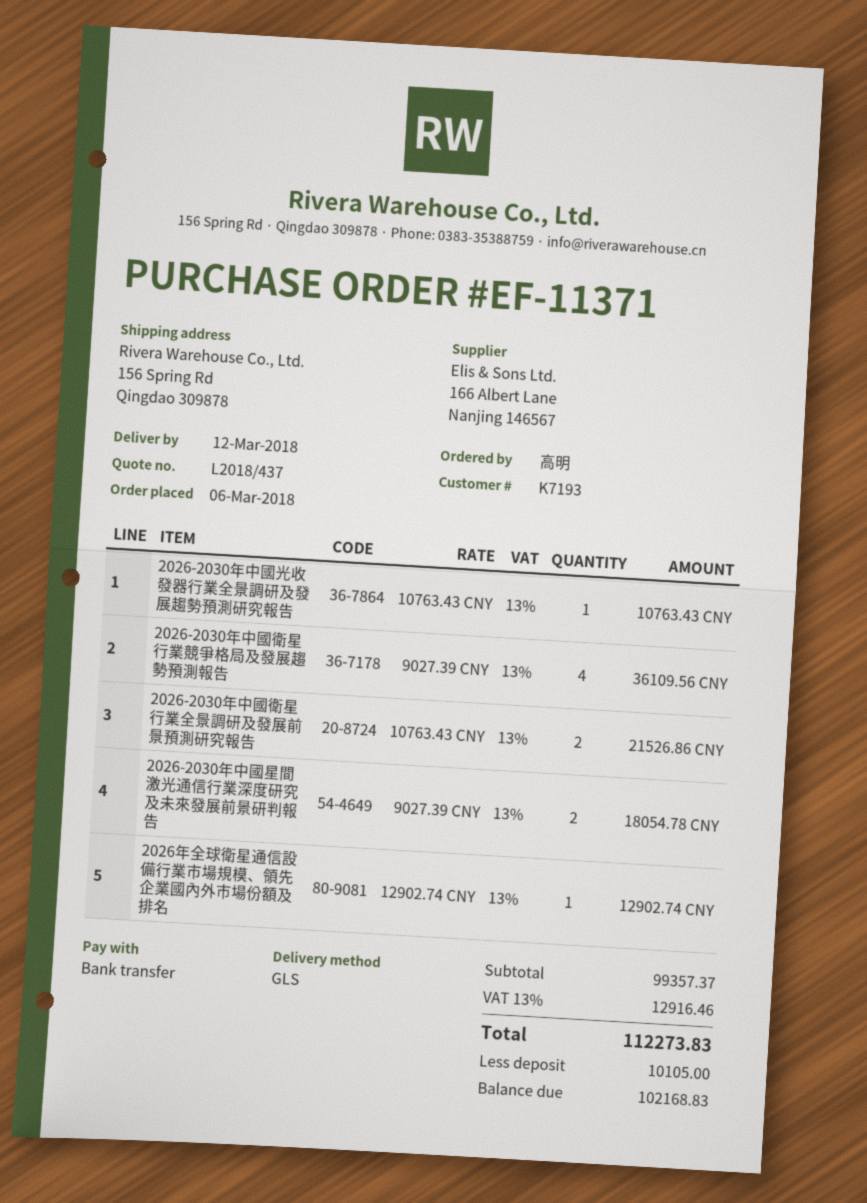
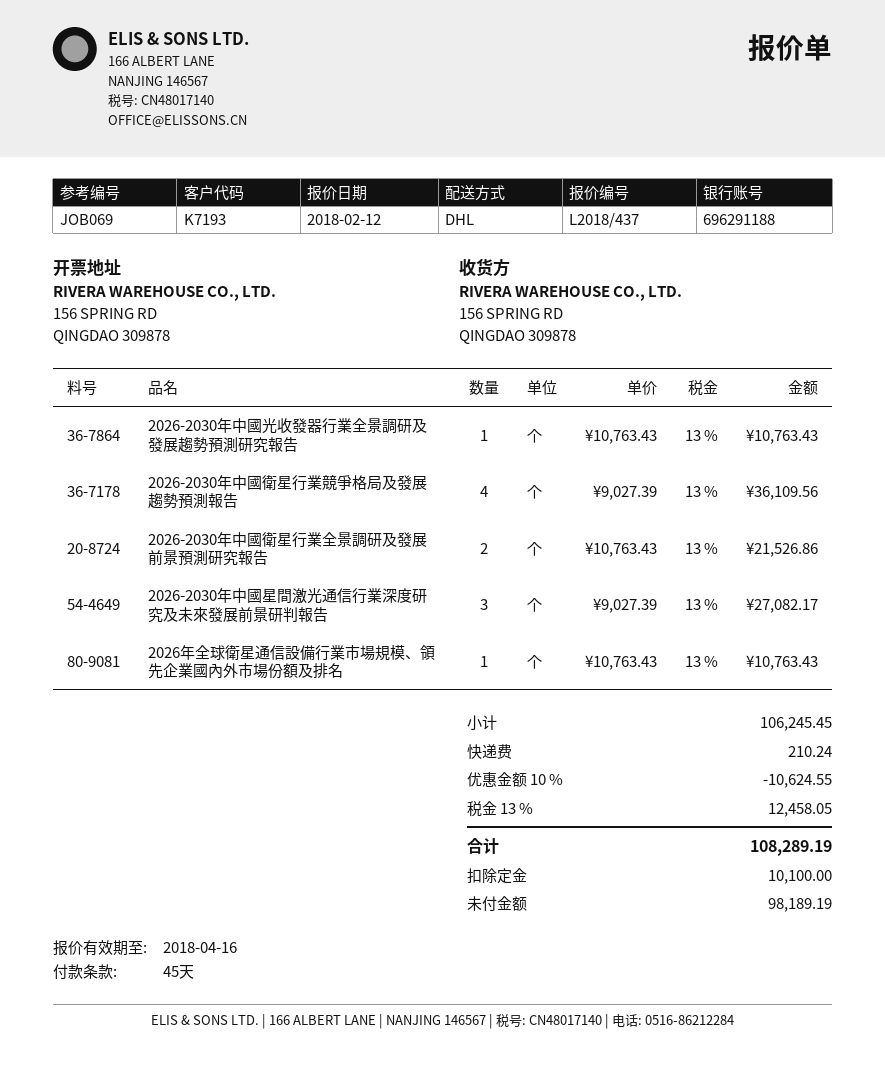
shipping method: GLS -> DHL
2026-2030年中國星間激光通信行業深度研究及未來發展前景研判報告: 2 x 9027.39 = 18054.78 -> 3 x 9027.39 = 27082.17
2026年全球衛星通信設備行業市場規模、領先企業國內外市場份額及排名: 1 x 12902.74 = 12902.74 -> 1 x 10763.43 = 10763.43
subtotal: 99357.37 -> 106245.45
discount: none -> 10% = 10624.55
shipping: none -> 210.24
tax: 13% = 12916.46 -> 13% = 12458.05
total: 112273.83 -> 108289.19
deposit: 10105.00 -> 10100.00
balance: 102168.83 -> 98189.19

